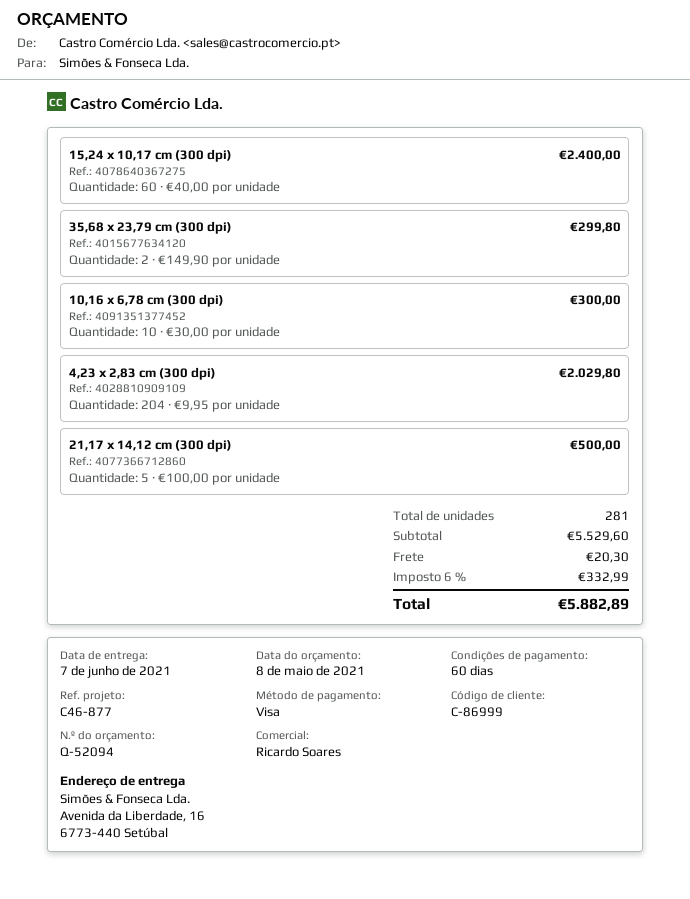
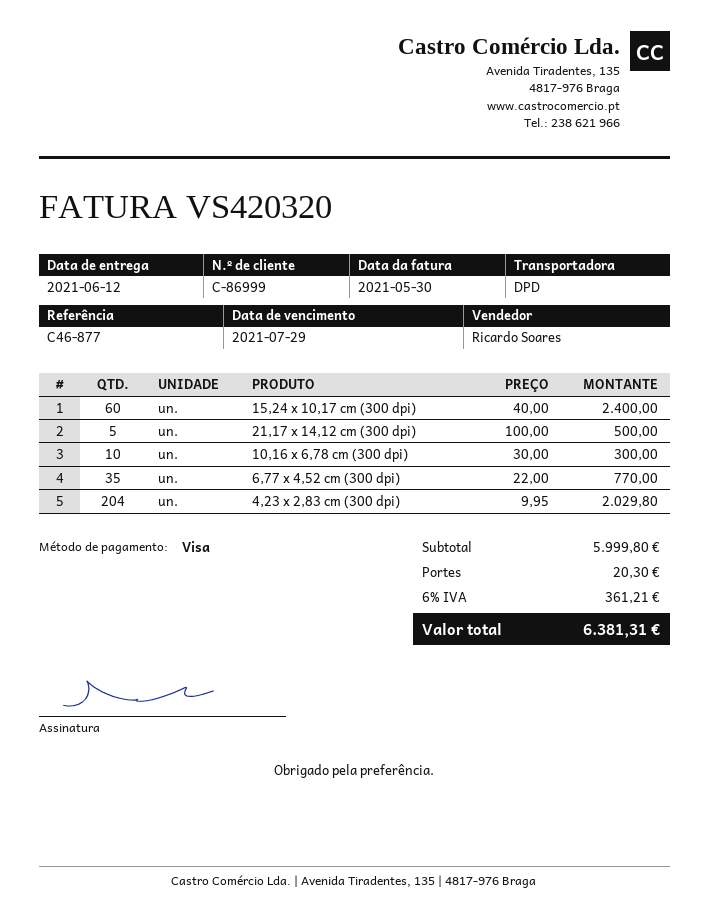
delivery date: 2021-06-07 -> 2021-06-12
35,68 x 23,79 cm (300 dpi): 2 x 149.90 = 299.80 -> none
6,77 x 4,52 cm (300 dpi): none -> 35 x 22.00 = 770.00
subtotal: 5529.60 -> 5999.80
tax: 6% = 332.99 -> 6% = 361.21
total: 5882.89 -> 6381.31

